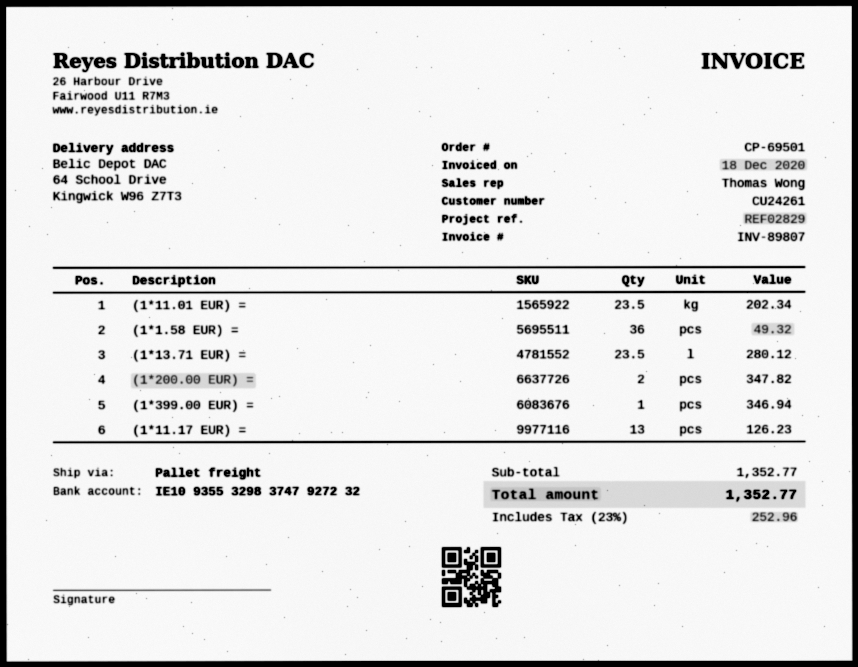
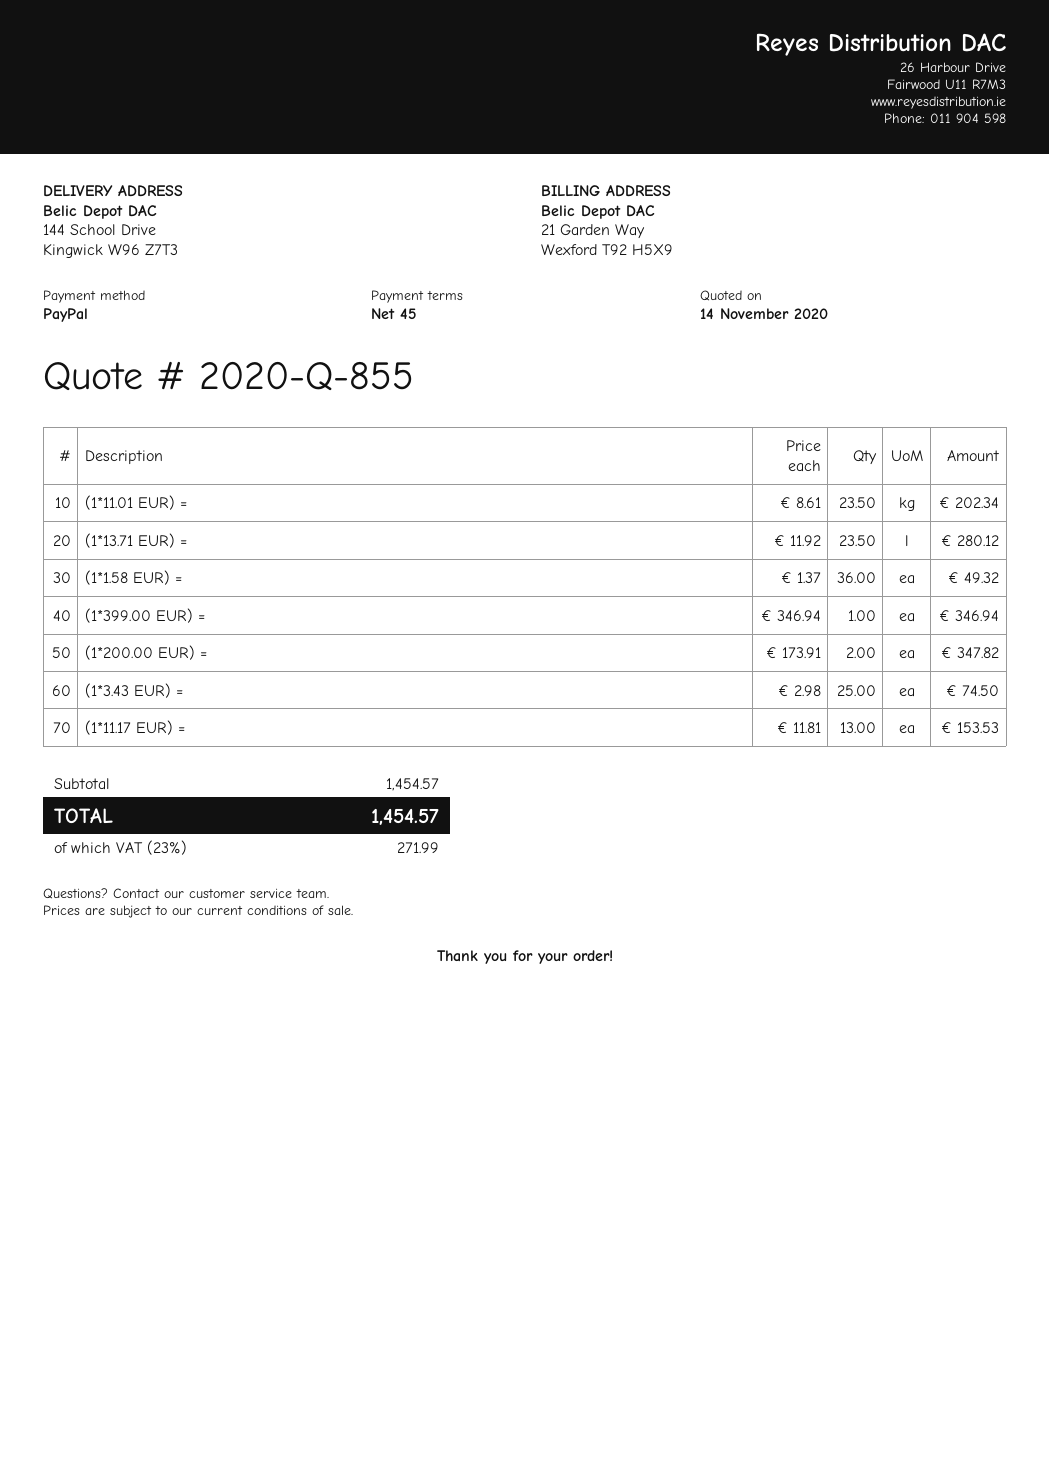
ship to: 64 School Drive, Kingwick W96 Z7T3 -> 144 School Drive, Kingwick W96 Z7T3
(1*11.17 EUR) =: 13 for 126.23 -> 13 for 153.53
(1*3.43 EUR) =: none -> 25 for 74.50
subtotal: 1352.77 -> 1454.57
tax: 23% = 252.96 -> 23% = 271.99
total: 1352.77 -> 1454.57

